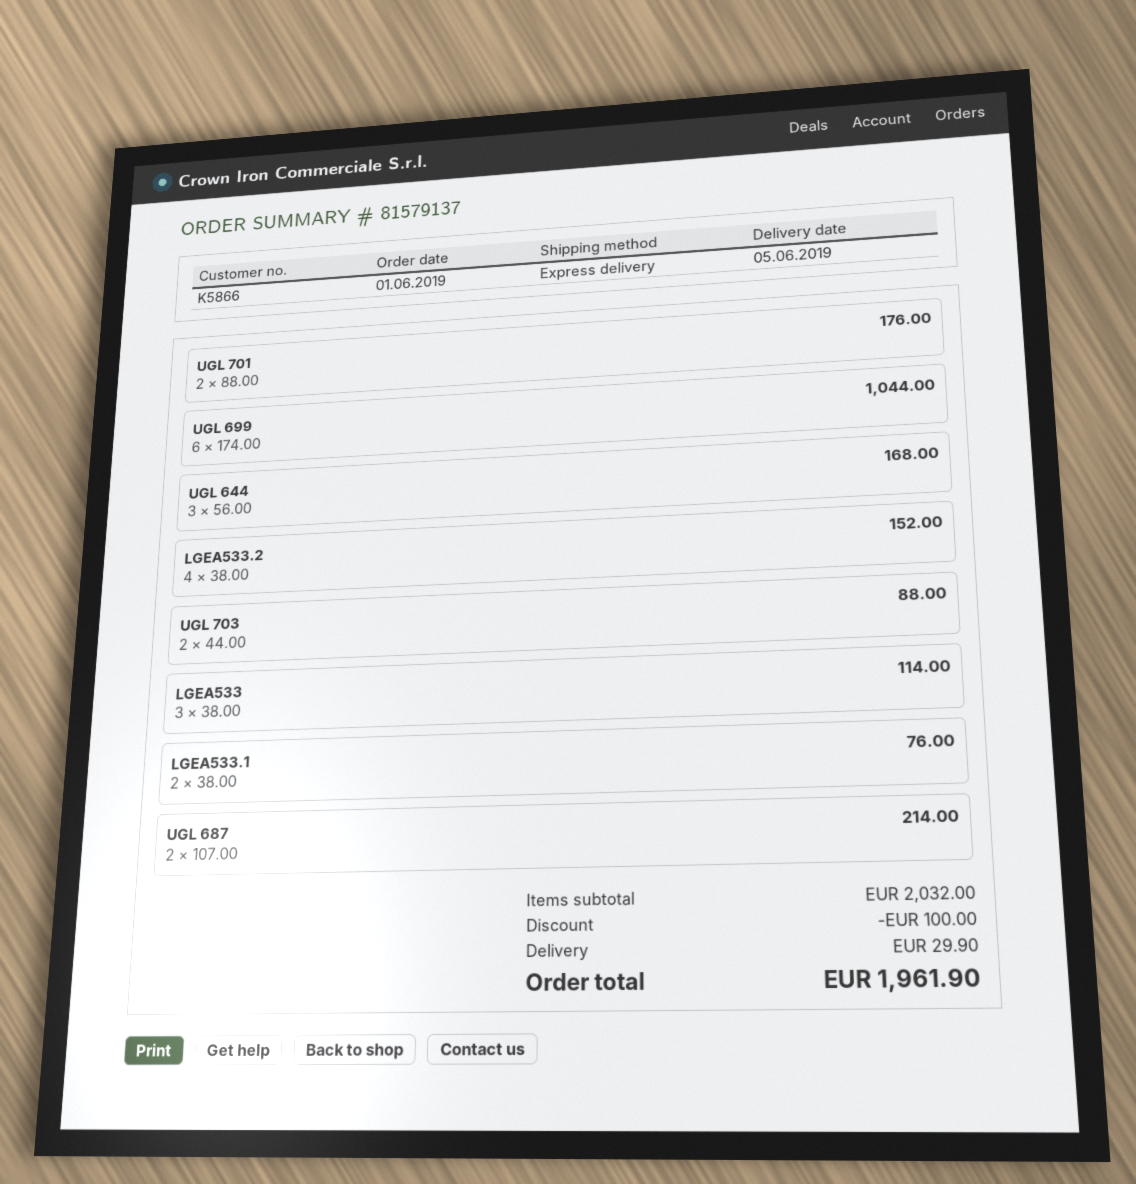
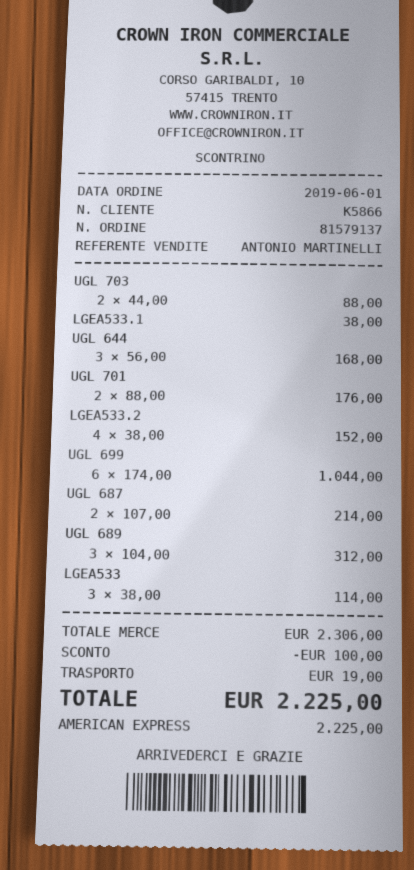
LGEA533.1: 2 x 38.00 = 76.00 -> 1 x 38.00 = 38.00
UGL 689: none -> 3 x 104.00 = 312.00
subtotal: 2032.00 -> 2306.00
shipping: 29.90 -> 19.00
total: 1961.90 -> 2225.00

